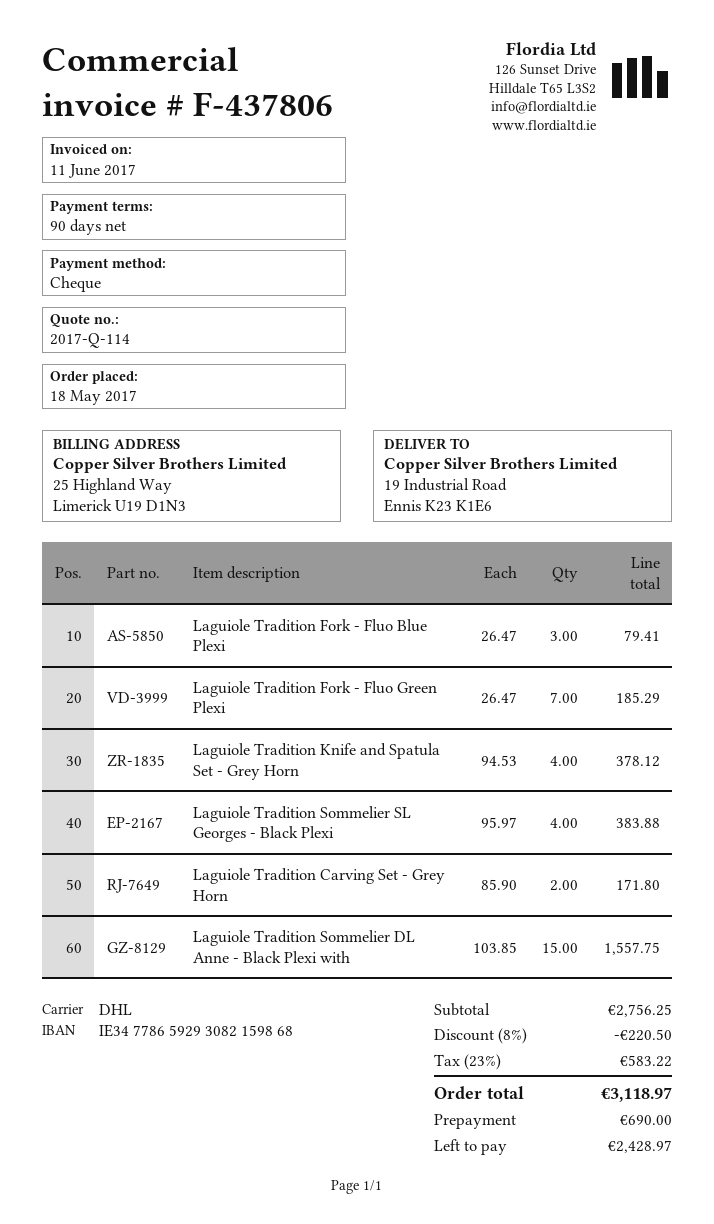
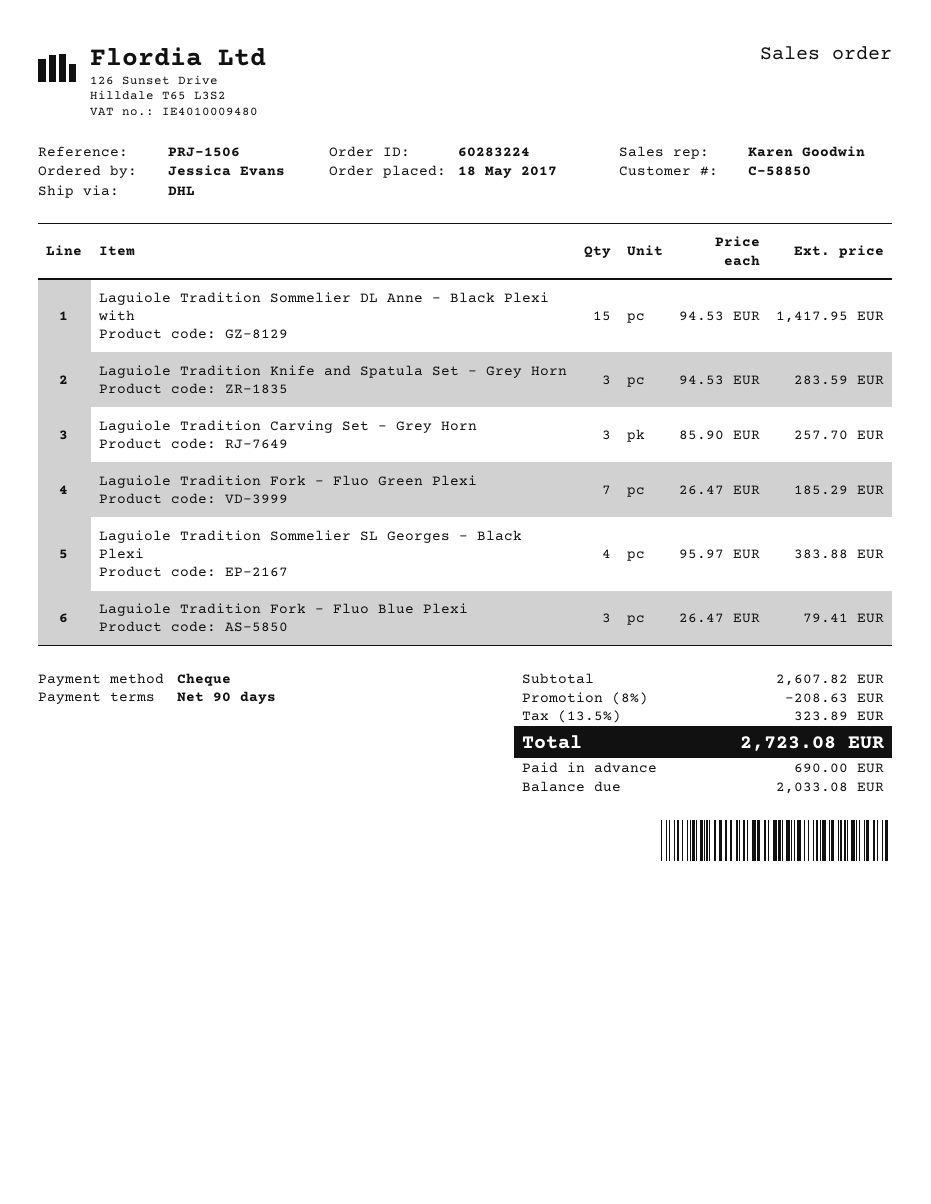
Laguiole Tradition Knife and Spatula Set - Grey Horn: 4 x 94.53 = 378.12 -> 3 x 94.53 = 283.59
Laguiole Tradition Carving Set - Grey Horn: 2 x 85.90 = 171.80 -> 3 x 85.90 = 257.70
Laguiole Tradition Sommelier DL Anne - Black Plexi with: 15 x 103.85 = 1557.75 -> 15 x 94.53 = 1417.95
subtotal: 2756.25 -> 2607.82
discount: 8% = 220.50 -> 8% = 208.63
tax: 23% = 583.22 -> 13.5% = 323.89
total: 3118.97 -> 2723.08
balance: 2428.97 -> 2033.08

